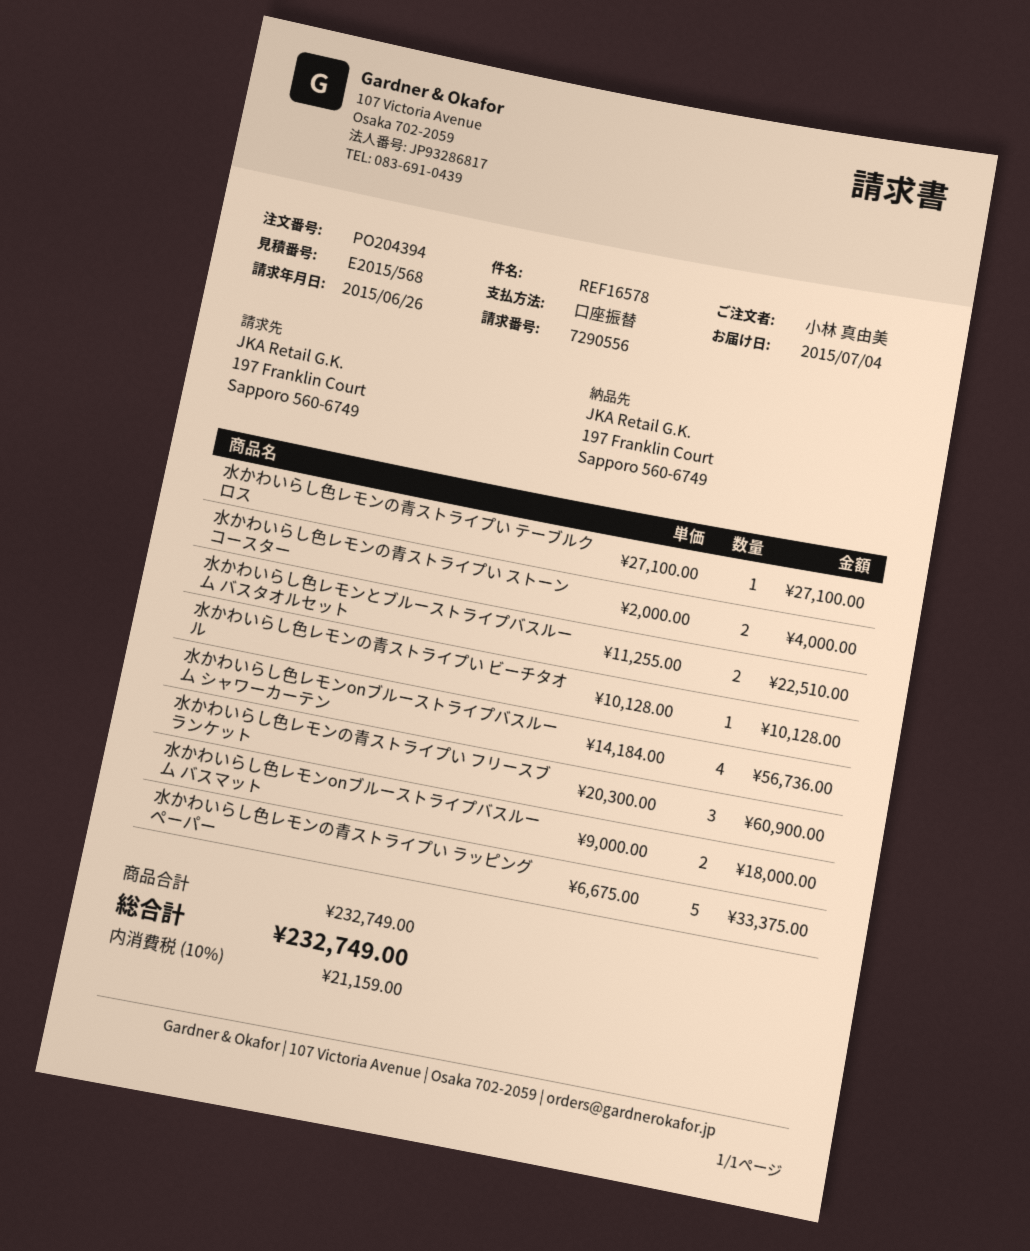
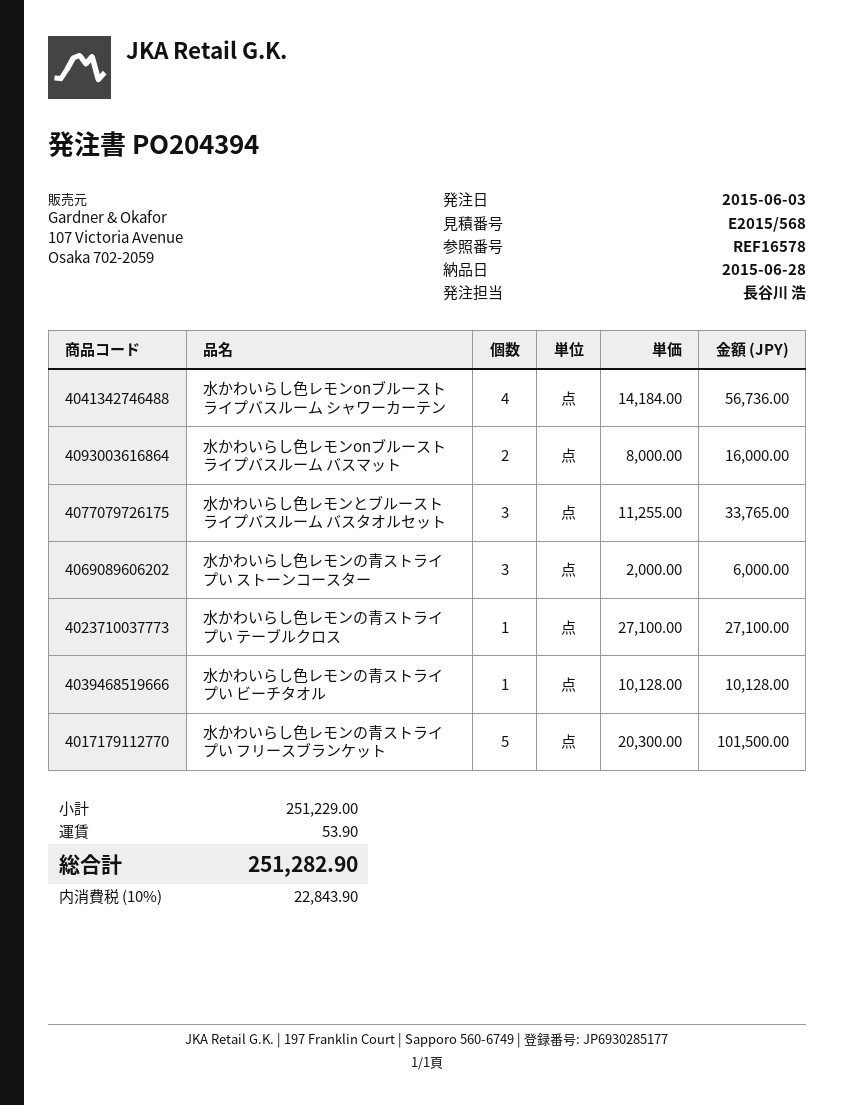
delivery date: 2015-07-04 -> 2015-06-28
ordered by: 小林 真由美 -> 長谷川 浩
水かわいらし色レモンの青ストライプい ストーンコースター: 2 x 2000.00 = 4000.00 -> 3 x 2000.00 = 6000.00
水かわいらし色レモンとブルーストライプバスルーム バスタオルセット: 2 x 11255.00 = 22510.00 -> 3 x 11255.00 = 33765.00
水かわいらし色レモンの青ストライプい フリースブランケット: 3 x 20300.00 = 60900.00 -> 5 x 20300.00 = 101500.00
水かわいらし色レモンonブルーストライプバスルーム バスマット: 2 x 9000.00 = 18000.00 -> 2 x 8000.00 = 16000.00
水かわいらし色レモンの青ストライプい ラッピングペーパー: 5 x 6675.00 = 33375.00 -> none
subtotal: 232749.00 -> 251229.00
shipping: none -> 53.90
tax: 10% = 21159.00 -> 10% = 22843.90
total: 232749.00 -> 251282.90

